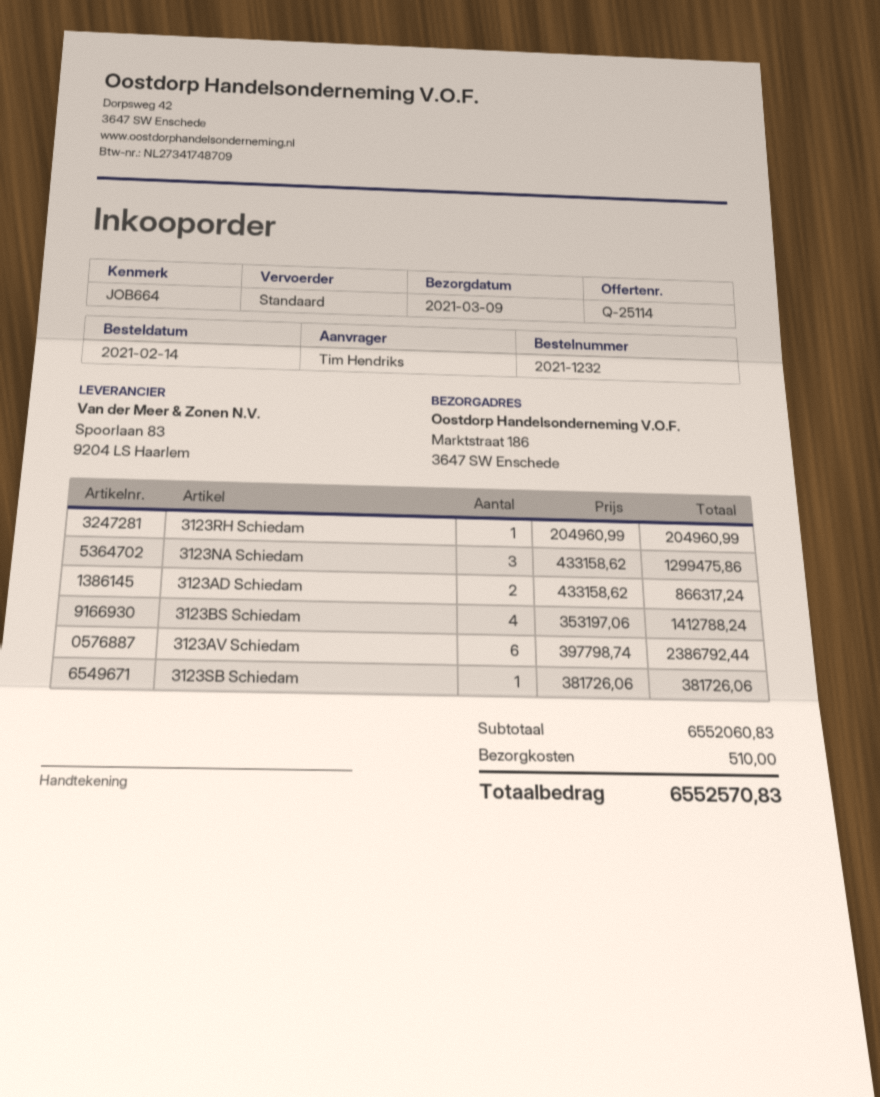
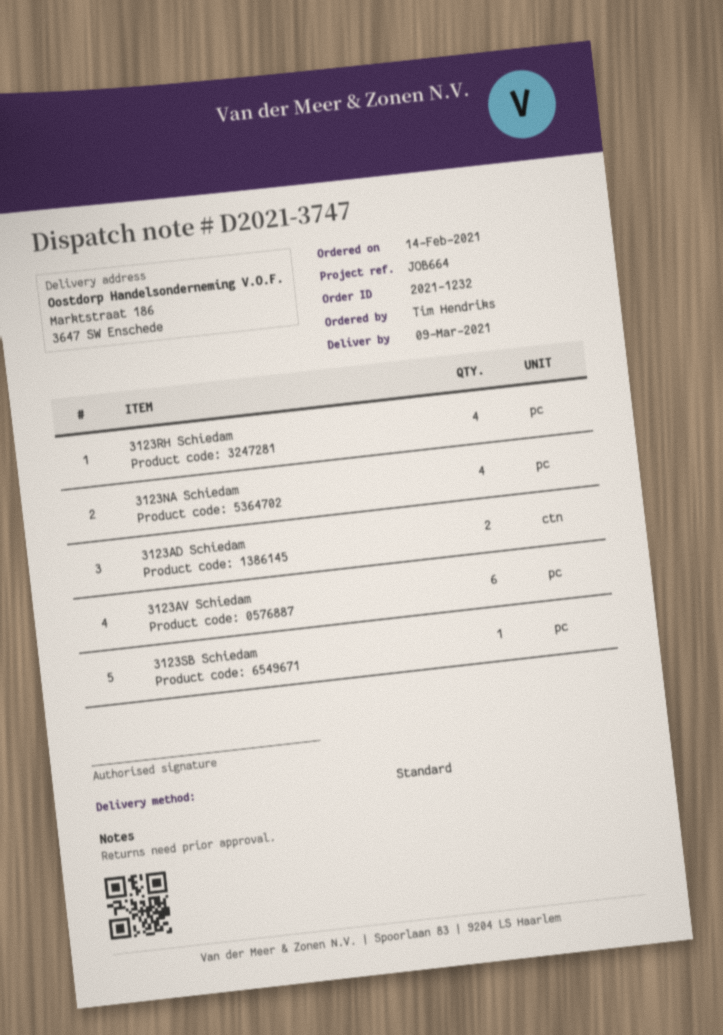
3123RH Schiedam: 1 -> 4
3123NA Schiedam: 3 -> 4
3123BS Schiedam: 4 -> none

